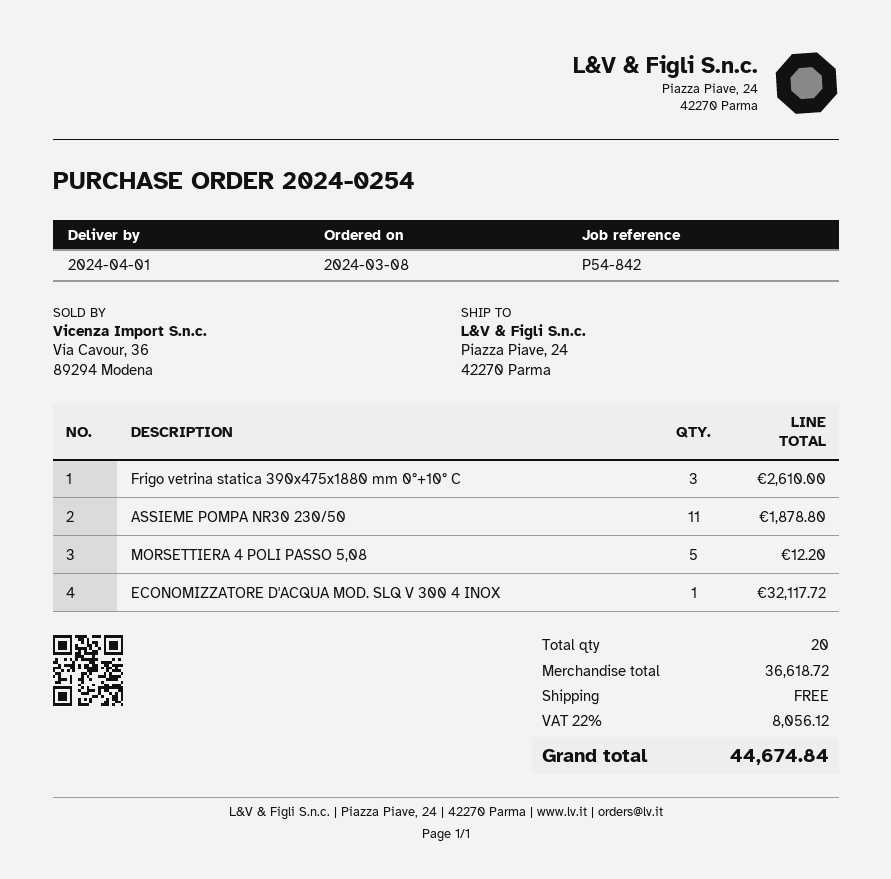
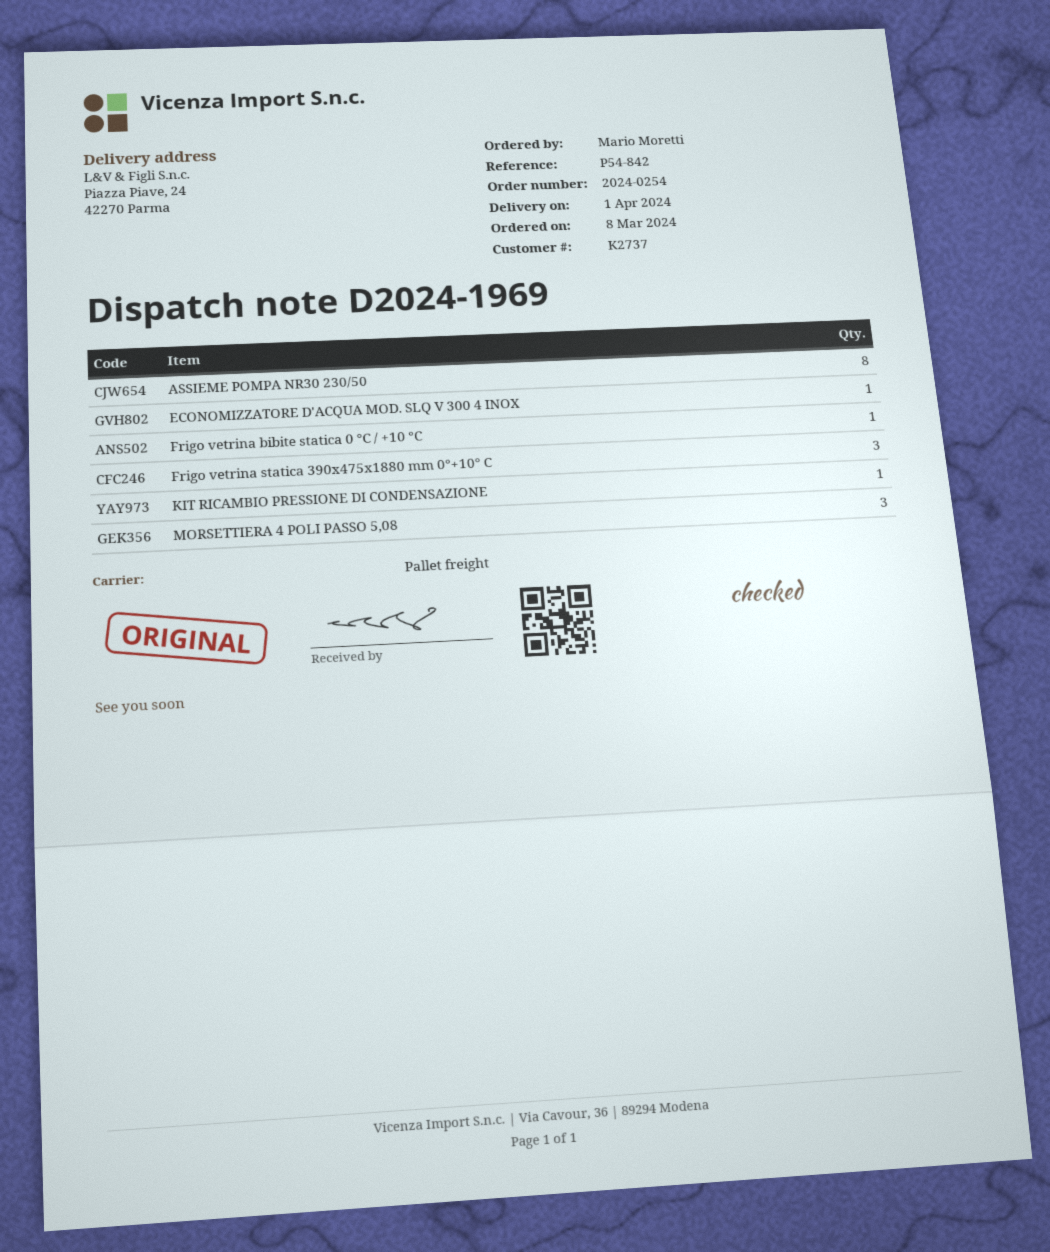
ASSIEME POMPA NR30 230/50: 11 -> 8
MORSETTIERA 4 POLI PASSO 5,08: 5 -> 3
Frigo vetrina bibite statica 0 °C / +10 °C: none -> 1
KIT RICAMBIO PRESSIONE DI CONDENSAZIONE: none -> 1

